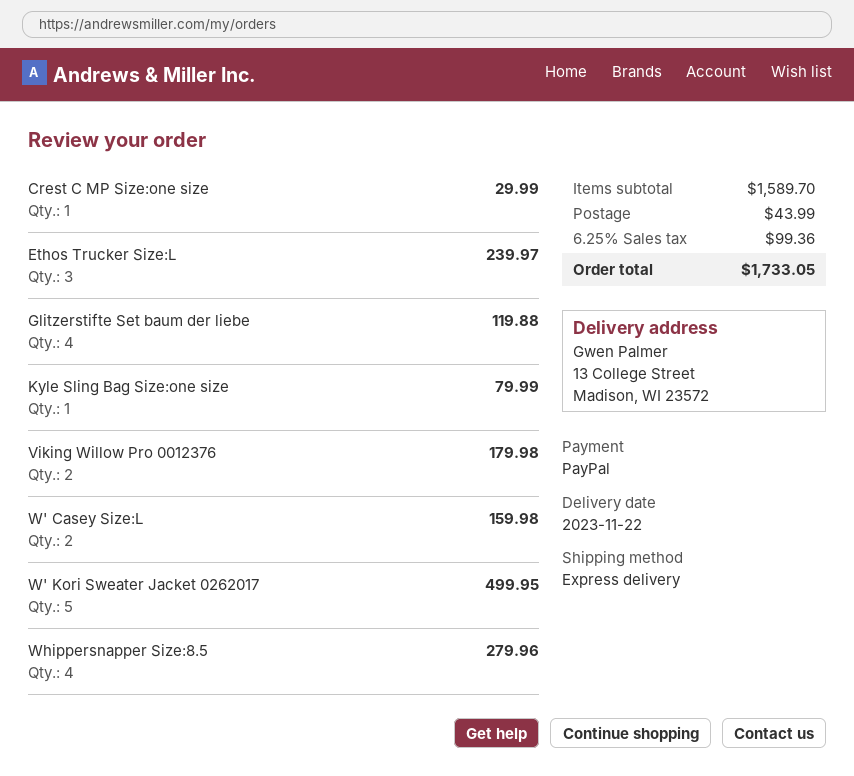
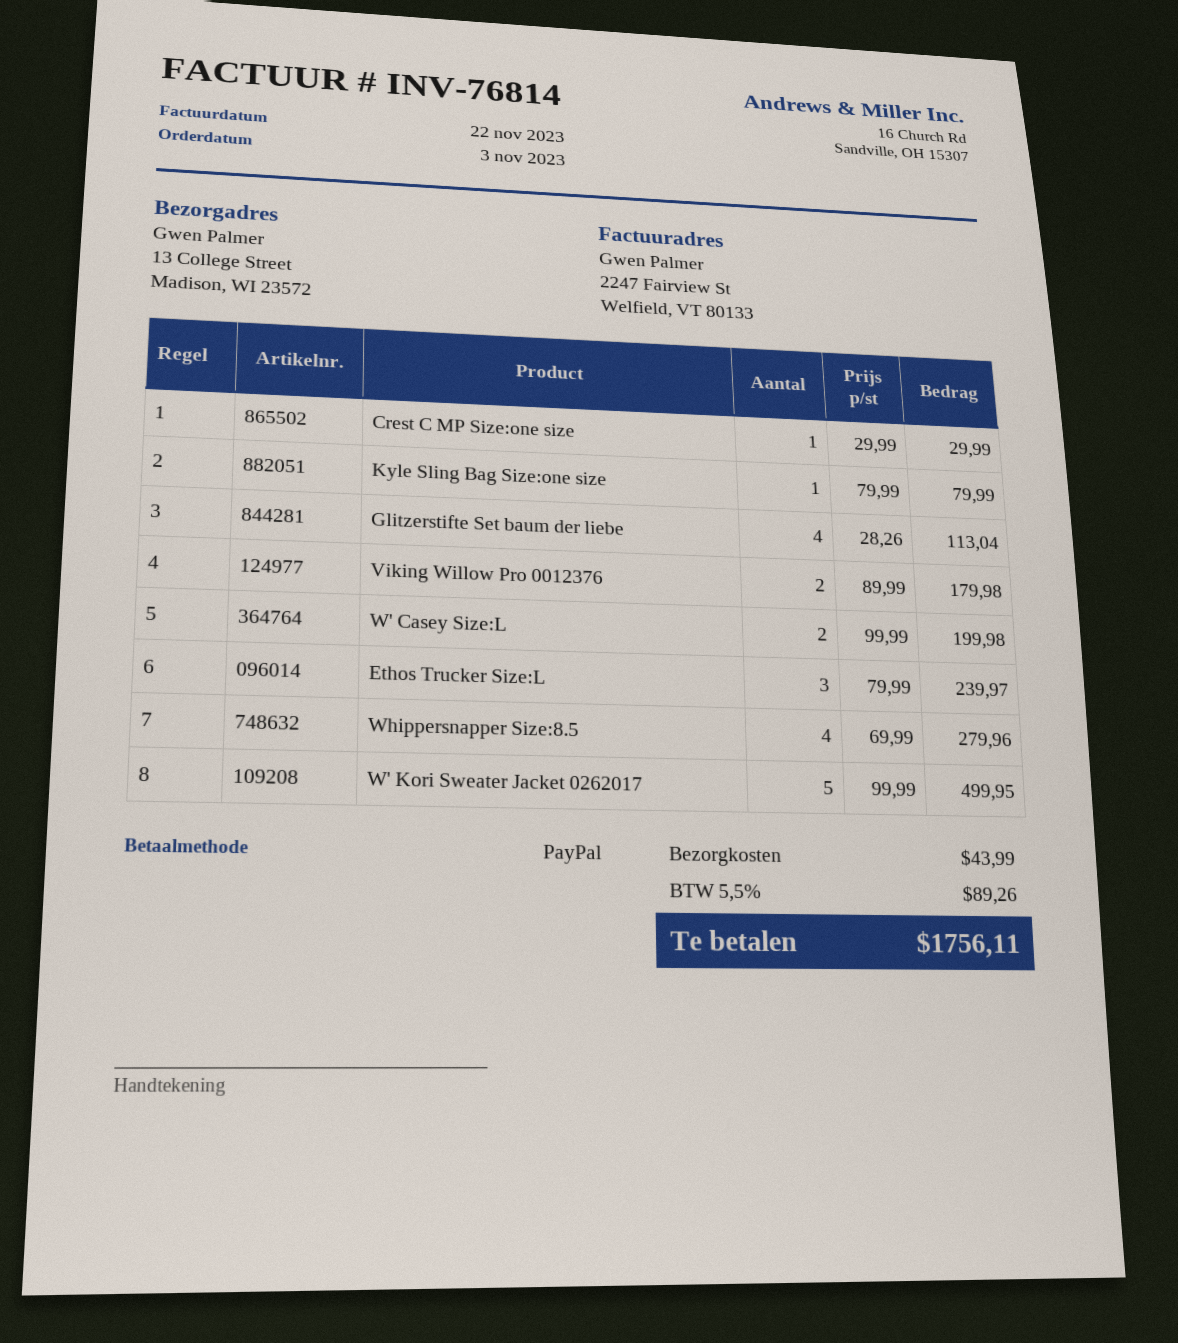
Glitzerstifte Set baum der liebe: 4 for 119.88 -> 4 for 113.04
W' Casey Size:L: 2 for 159.98 -> 2 for 199.98
tax: 6.25% = 99.36 -> 5.5% = 89.26
total: 1733.05 -> 1756.11

